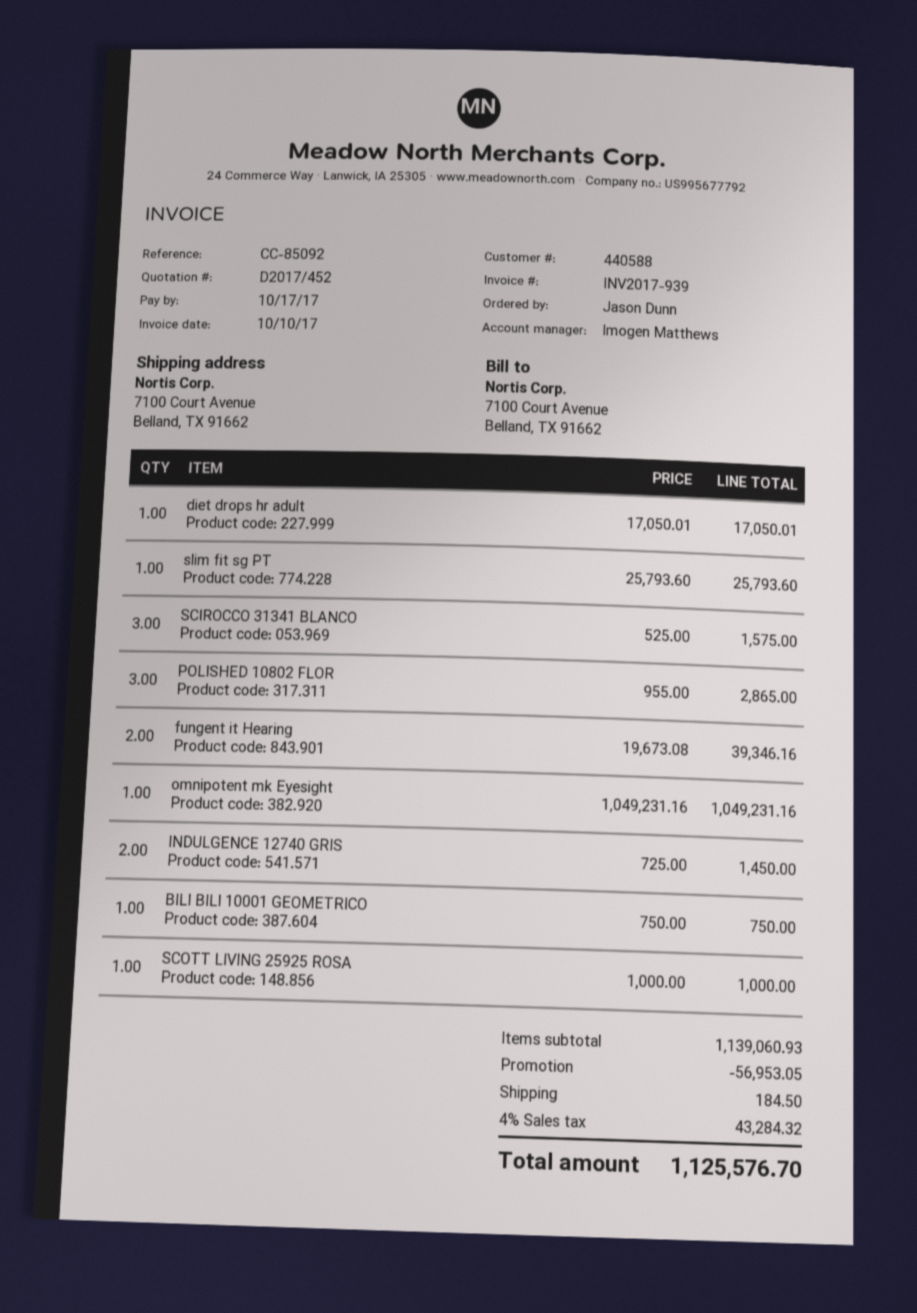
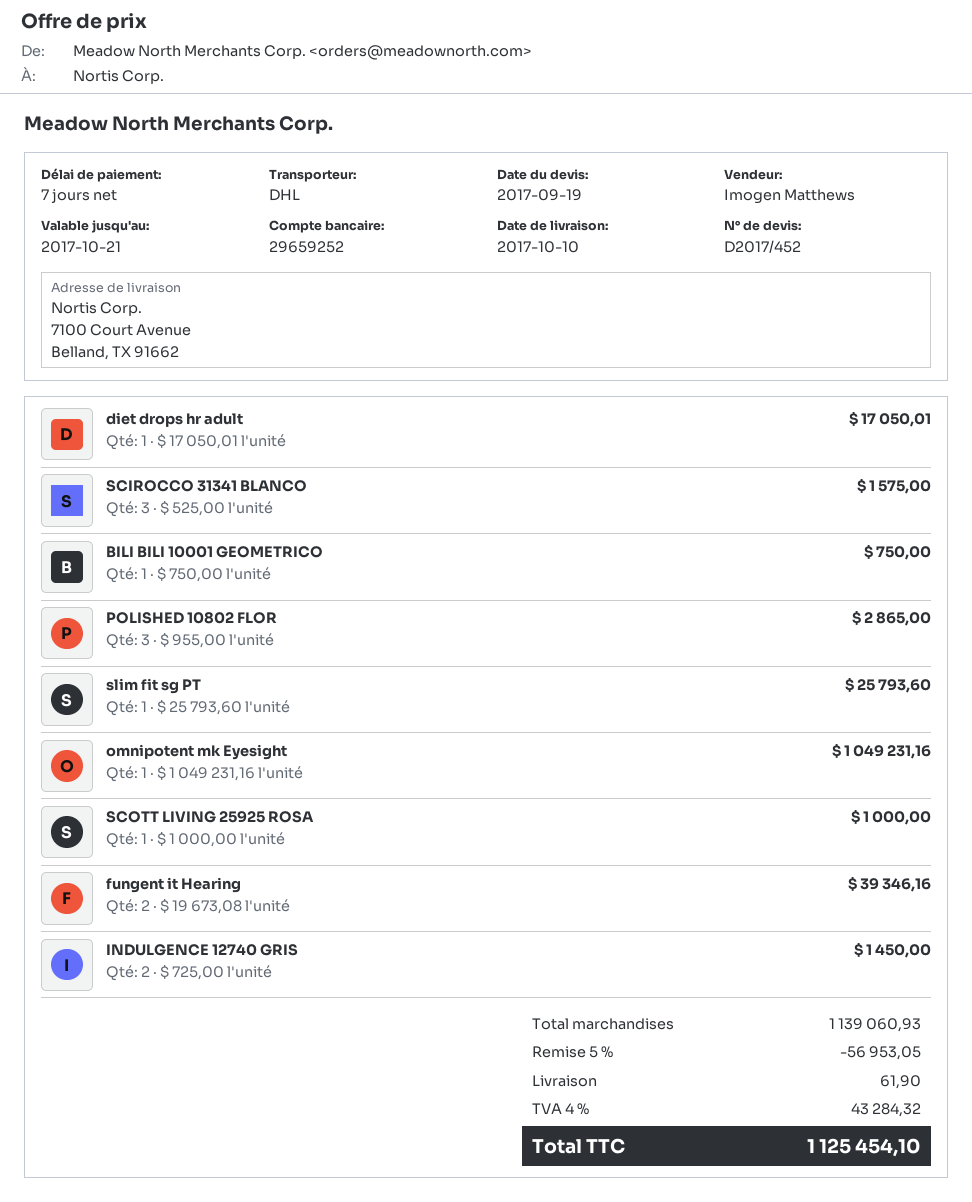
shipping: 184.50 -> 61.90
total: 1125576.70 -> 1125454.10

